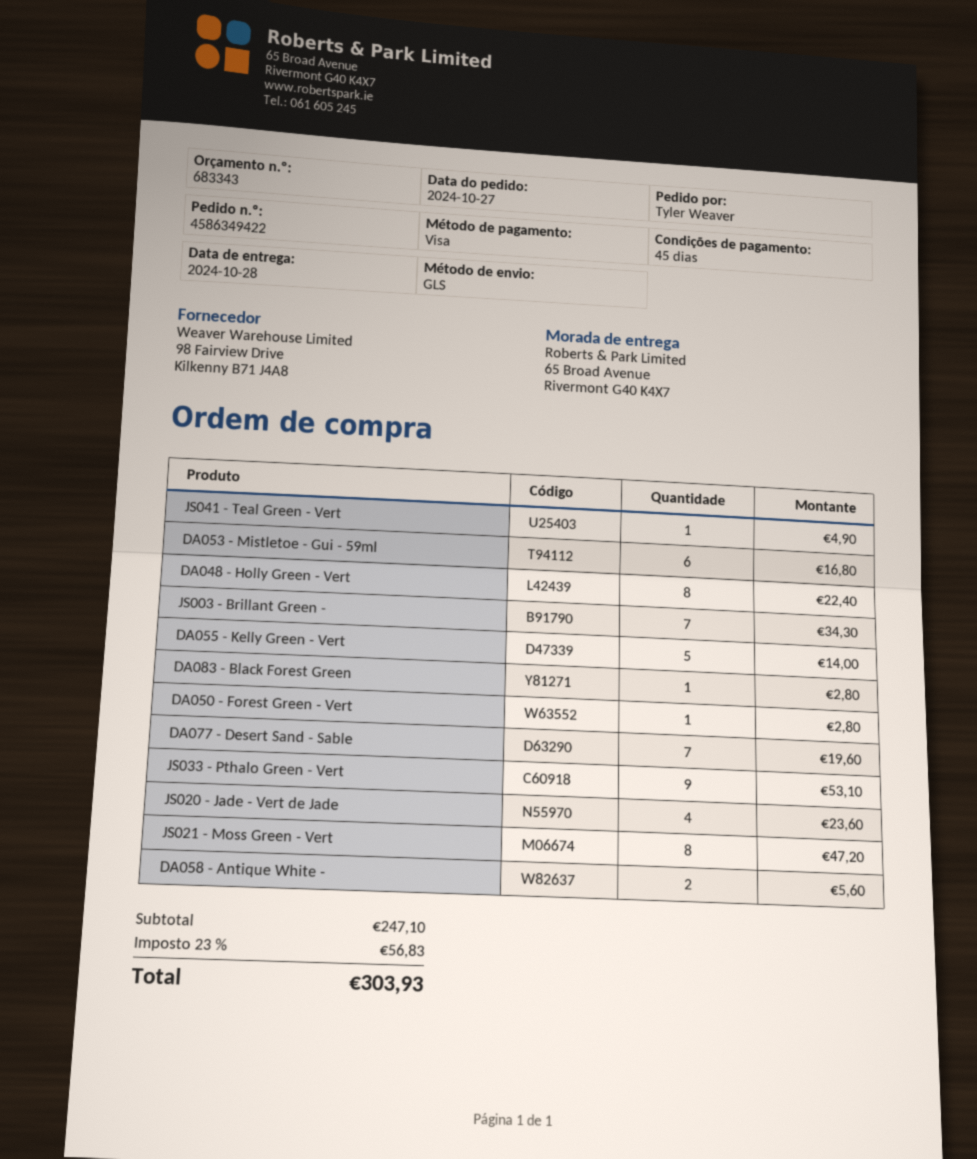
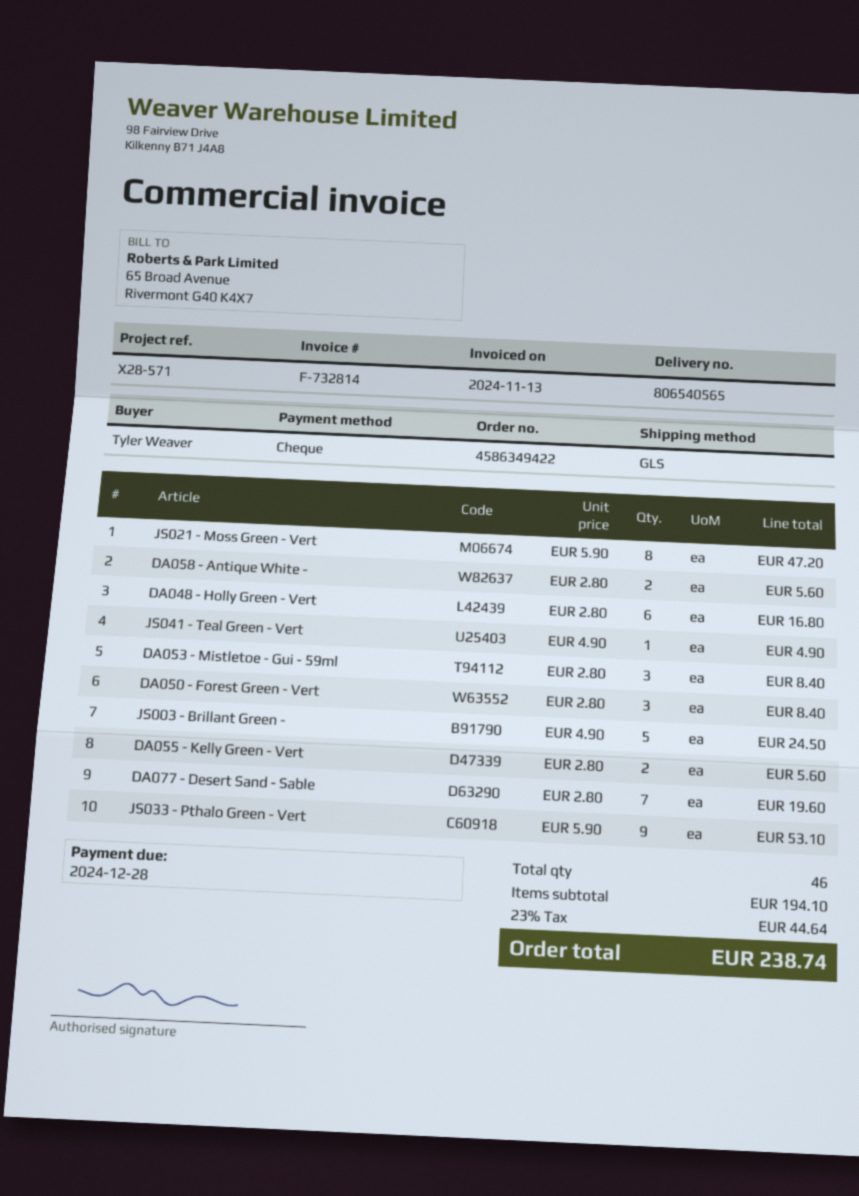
payment method: Visa -> cheque
DA053 - Mistletoe - Gui - 59ml: 6 for 16.80 -> 3 for 8.40
DA048 - Holly Green - Vert: 8 for 22.40 -> 6 for 16.80
JS003 - Brillant Green -: 7 for 34.30 -> 5 for 24.50
DA055 - Kelly Green - Vert: 5 for 14.00 -> 2 for 5.60
DA083 - Black Forest Green: 1 for 2.80 -> none
DA050 - Forest Green - Vert: 1 for 2.80 -> 3 for 8.40
JS020 - Jade - Vert de Jade: 4 for 23.60 -> none
subtotal: 247.10 -> 194.10
tax: 23% = 56.83 -> 23% = 44.64
total: 303.93 -> 238.74

